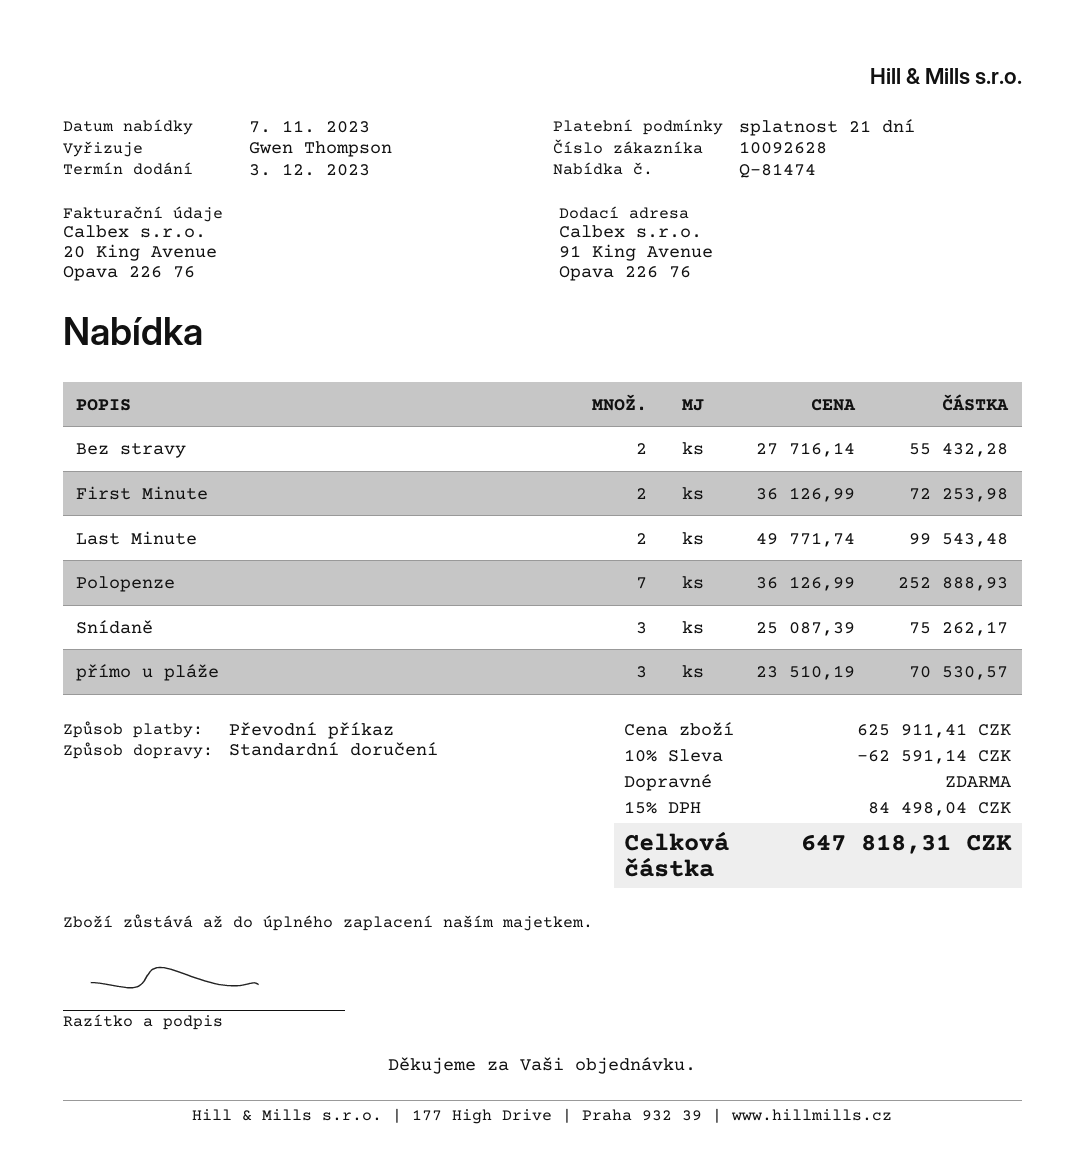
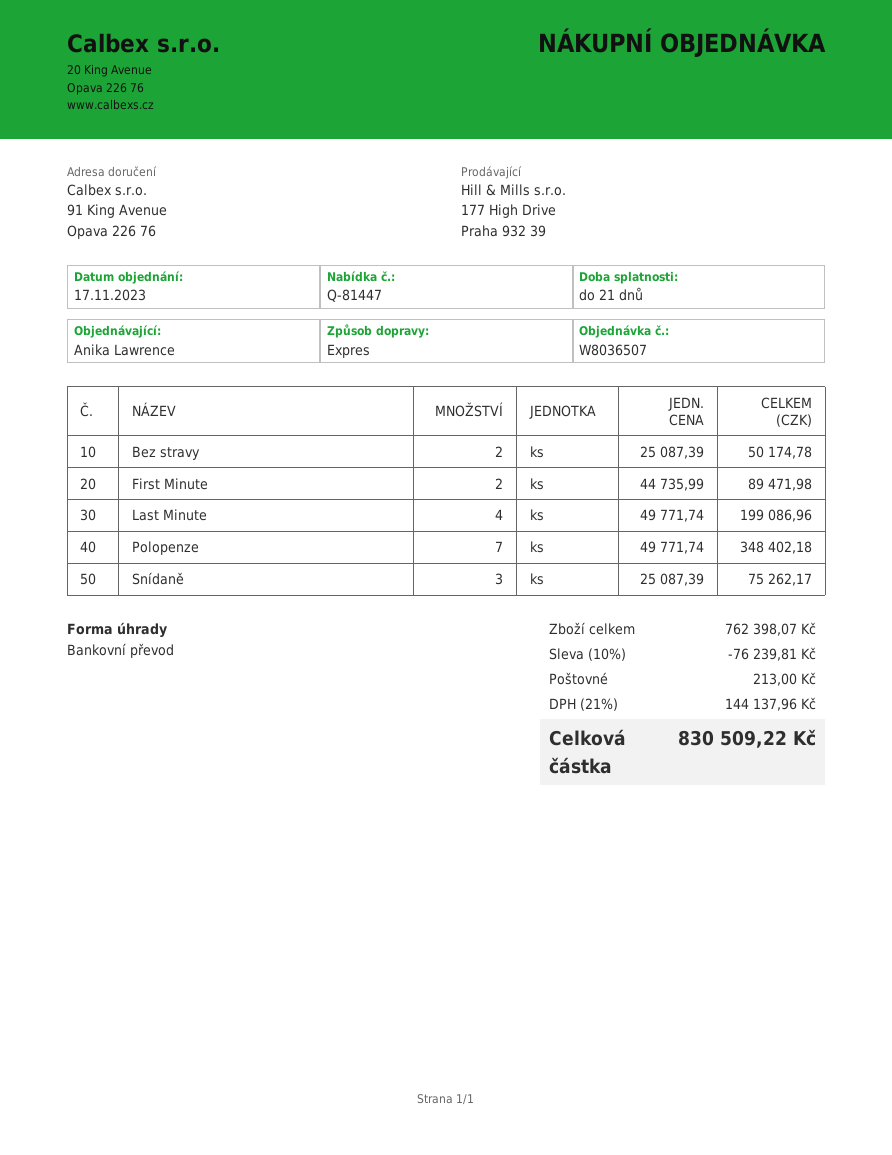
quote number: Q-81474 -> Q-81447
shipping method: standard -> express
Bez stravy: 2 x 27716.14 = 55432.28 -> 2 x 25087.39 = 50174.78
First Minute: 2 x 36126.99 = 72253.98 -> 2 x 44735.99 = 89471.98
Last Minute: 2 x 49771.74 = 99543.48 -> 4 x 49771.74 = 199086.96
Polopenze: 7 x 36126.99 = 252888.93 -> 7 x 49771.74 = 348402.18
přímo u pláže: 3 x 23510.19 = 70530.57 -> none
subtotal: 625911.41 -> 762398.07
discount: 10% = 62591.14 -> 10% = 76239.81
shipping: 0.00 -> 213.00
tax: 15% = 84498.04 -> 21% = 144137.96
total: 647818.31 -> 830509.22

